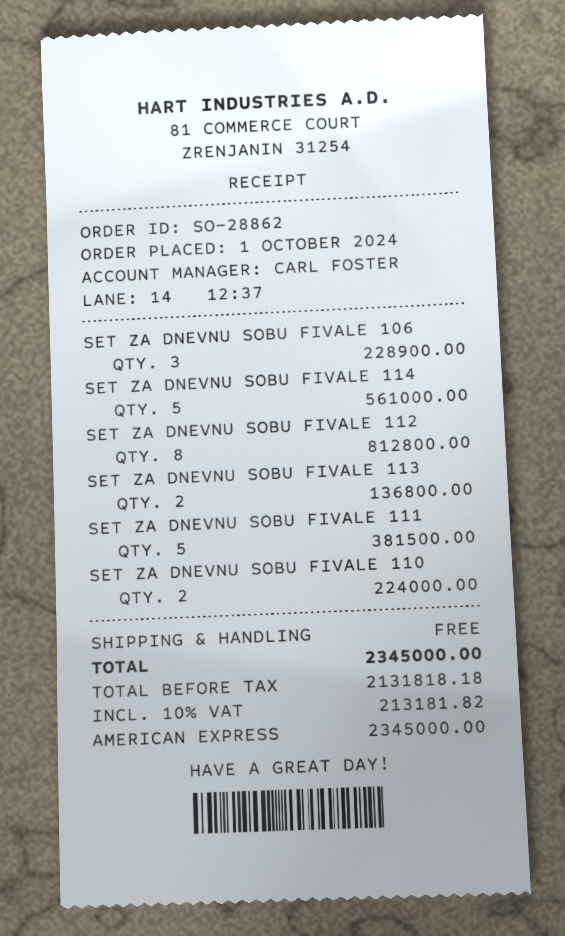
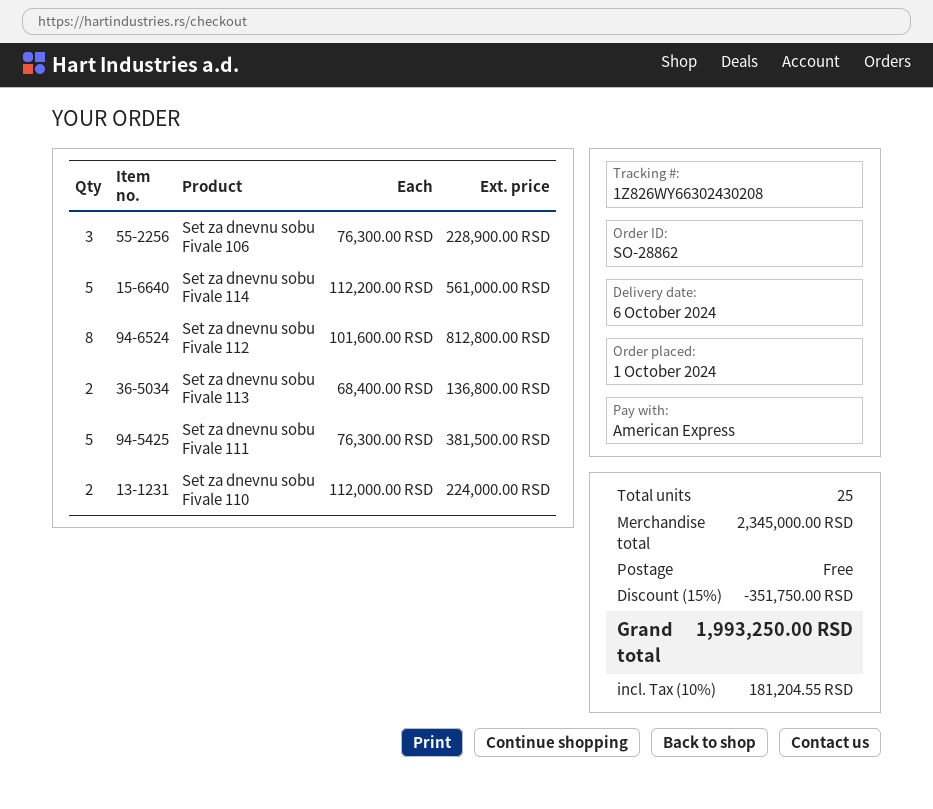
discount: none -> 15% = 351750.00
tax: 10% = 213181.82 -> 10% = 181204.55
total: 2345000.00 -> 1993250.00

